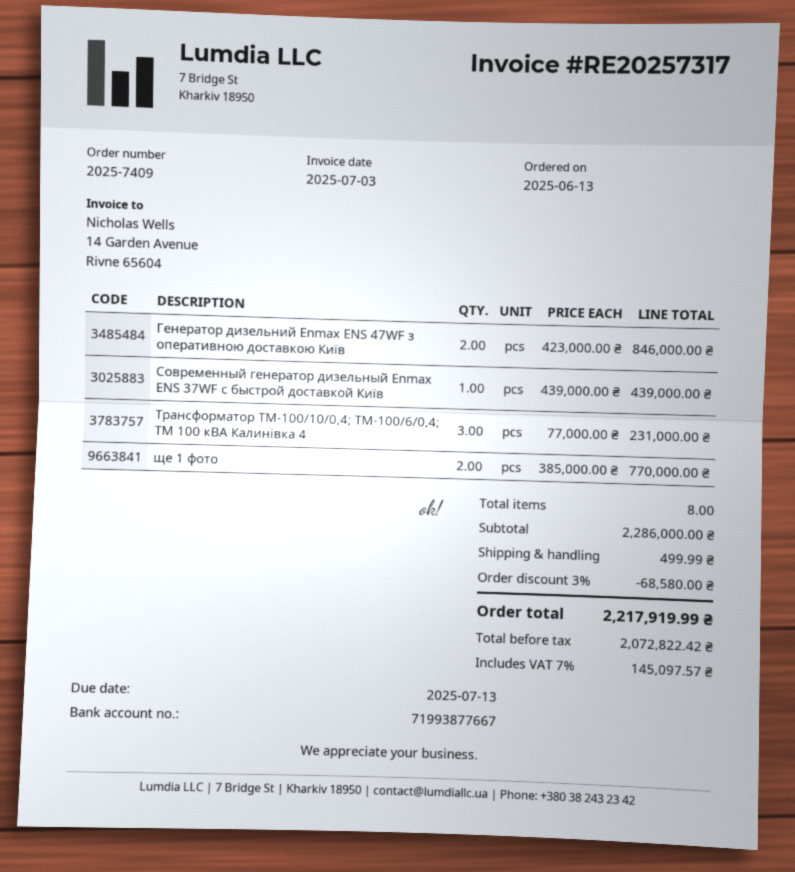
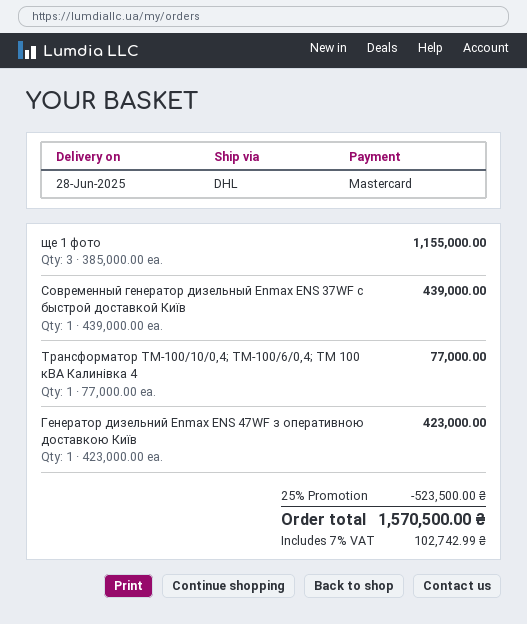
Генератор дизельний Enmax ENS 47WF з оперативною доставкою Київ: 2 x 423000.00 = 846000.00 -> 1 x 423000.00 = 423000.00
Трансформатор ТМ-100/10/0,4; ТМ-100/6/0,4; ТМ 100 кВА Калинівка 4: 3 x 77000.00 = 231000.00 -> 1 x 77000.00 = 77000.00
ще 1 фото: 2 x 385000.00 = 770000.00 -> 3 x 385000.00 = 1155000.00
discount: 3% = 68580.00 -> 25% = 523500.00
shipping: 499.99 -> none
tax: 7% = 145097.57 -> 7% = 102742.99
total: 2217919.99 -> 1570500.00

